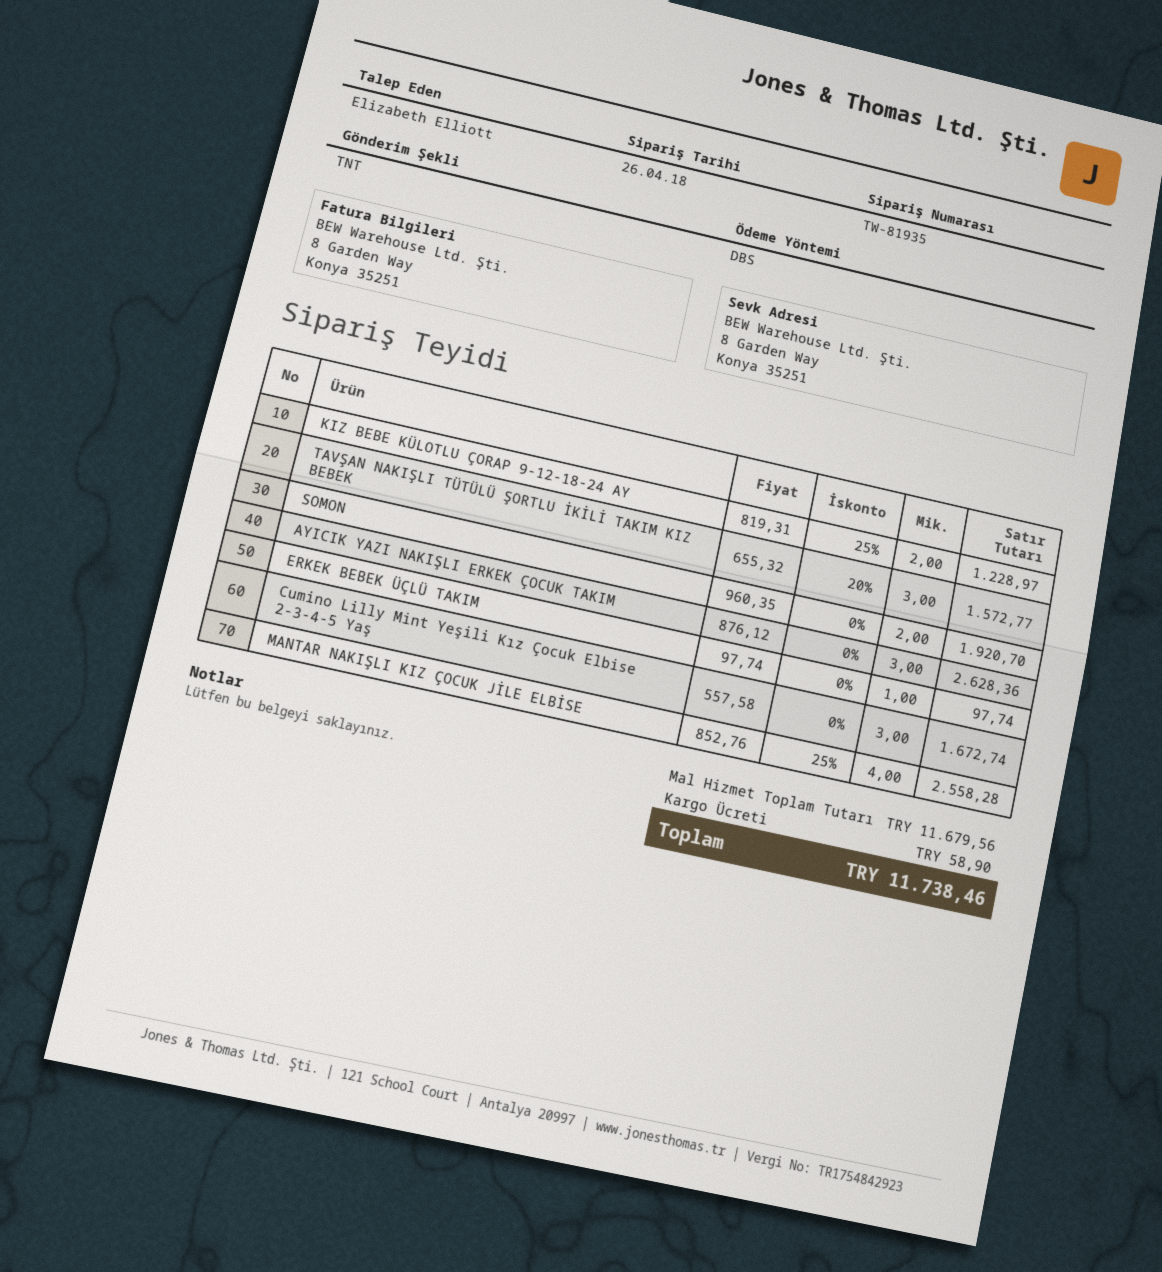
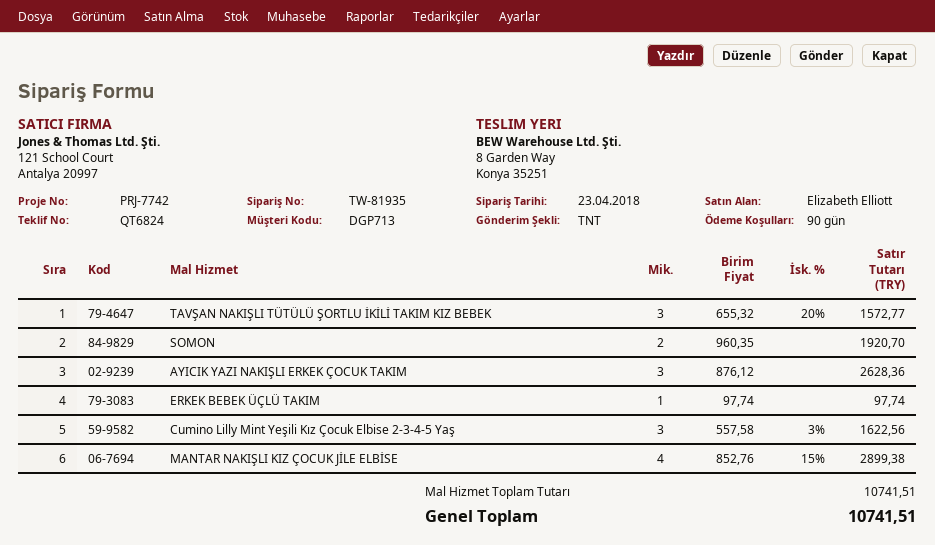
order date: 2018-04-26 -> 2018-04-23
KIZ BEBE KÜLOTLU ÇORAP 9-12-18-24 AY: 2 x 819.31 - 25% = 1228.97 -> none
Cumino Lilly Mint Yeşili Kız Çocuk Elbise 2-3-4-5 Yaş: 3 x 557.58 = 1672.74 -> 3 x 557.58 - 3% = 1622.56
MANTAR NAKIŞLI KIZ ÇOCUK JİLE ELBİSE: 4 x 852.76 - 25% = 2558.28 -> 4 x 852.76 - 15% = 2899.38
subtotal: 11679.56 -> 10741.51
shipping: 58.90 -> none
total: 11738.46 -> 10741.51

